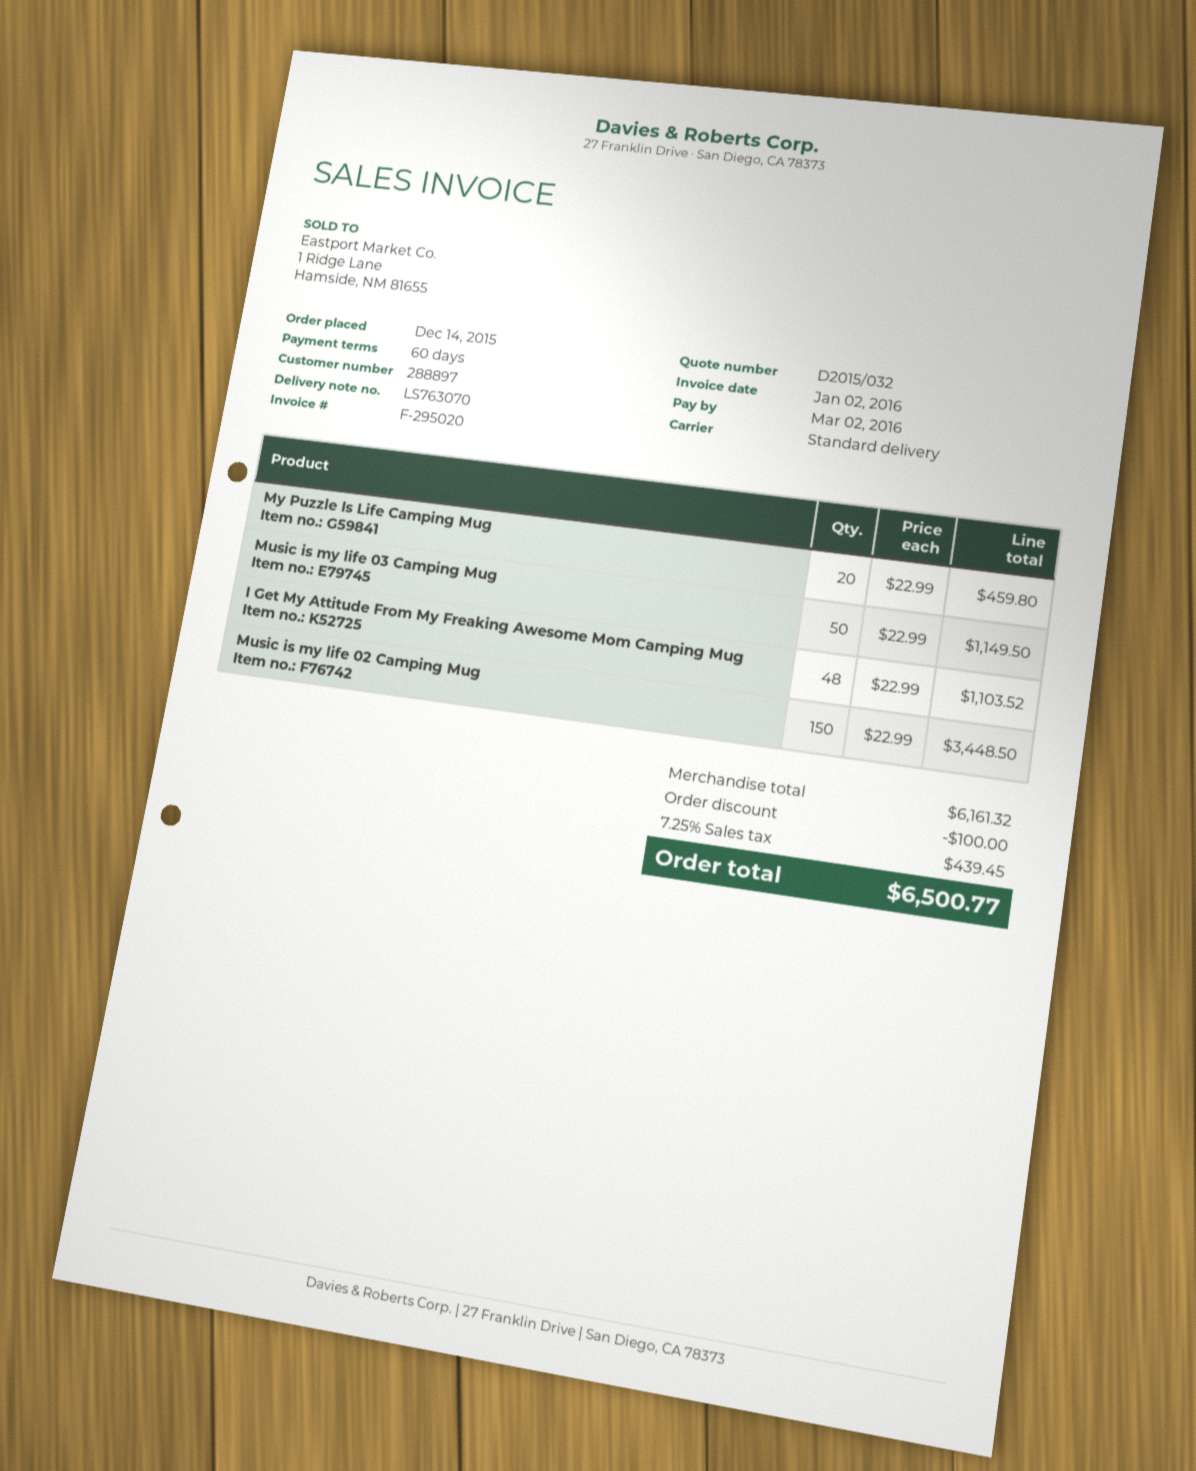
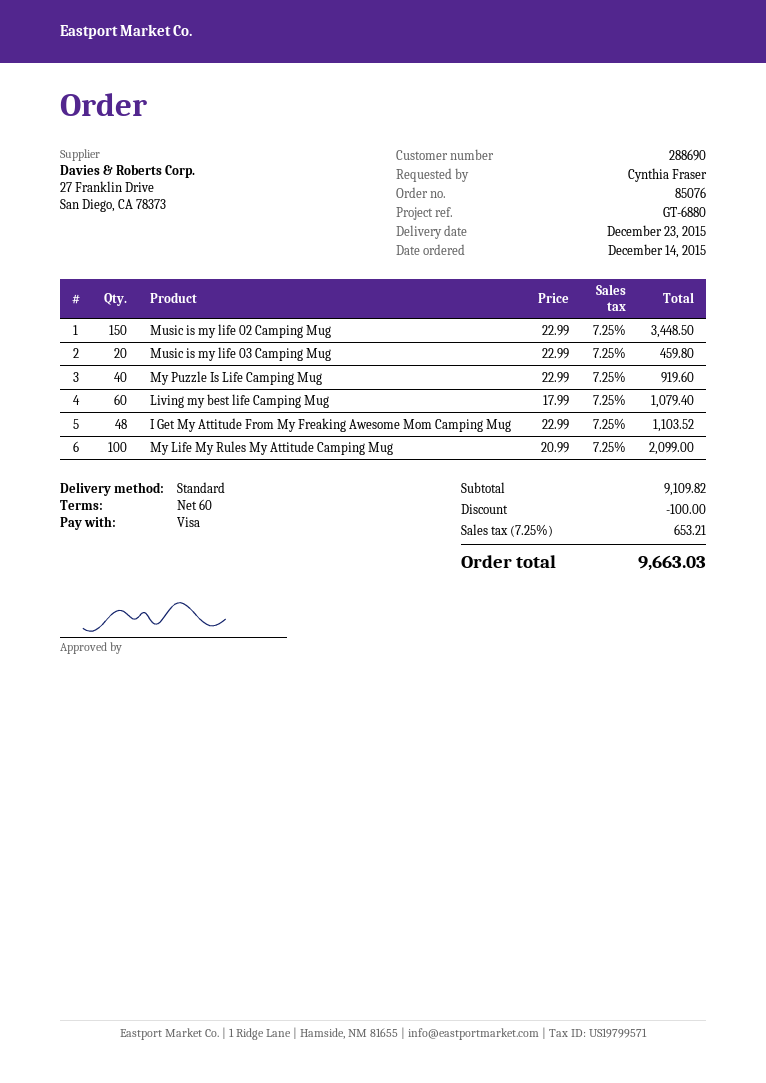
customer number: 288897 -> 288690
My Puzzle Is Life Camping Mug: 20 x 22.99 = 459.80 -> 40 x 22.99 = 919.60
Music is my life 03 Camping Mug: 50 x 22.99 = 1149.50 -> 20 x 22.99 = 459.80
Living my best life Camping Mug: none -> 60 x 17.99 = 1079.40
My Life My Rules My Attitude Camping Mug: none -> 100 x 20.99 = 2099.00
subtotal: 6161.32 -> 9109.82
tax: 7.25% = 439.45 -> 7.25% = 653.21
total: 6500.77 -> 9663.03

